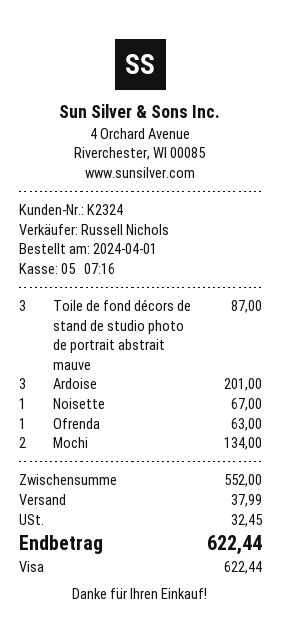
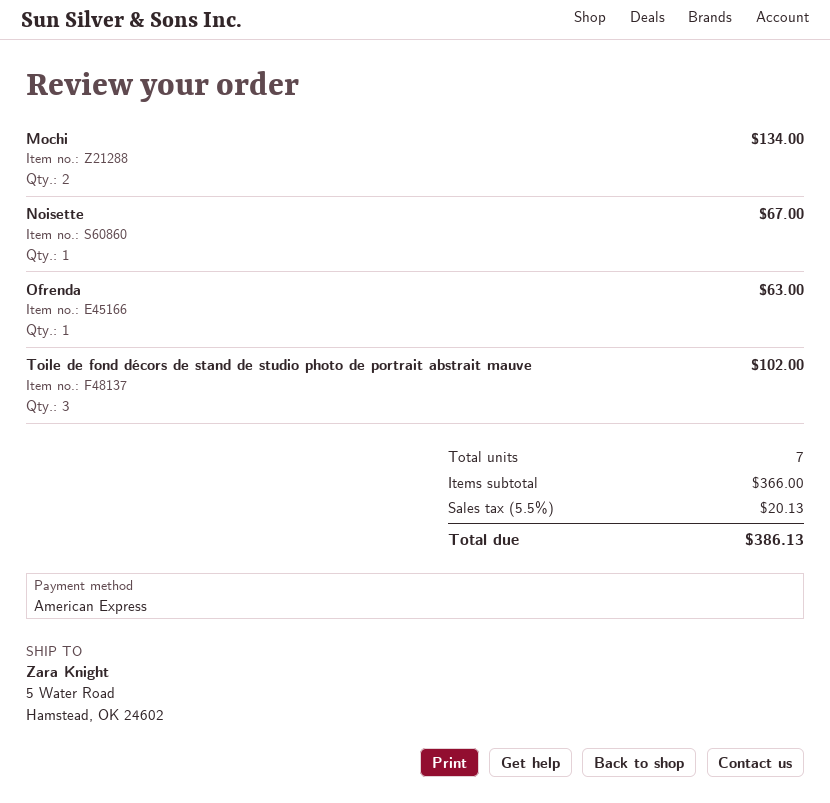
payment method: Visa -> American Express
Toile de fond décors de stand de studio photo de portrait abstrait mauve: 3 for 87.00 -> 3 for 102.00
Ardoise: 3 for 201.00 -> none
subtotal: 552.00 -> 366.00
shipping: 37.99 -> none
tax: 32.45 -> 20.13
total: 622.44 -> 386.13

